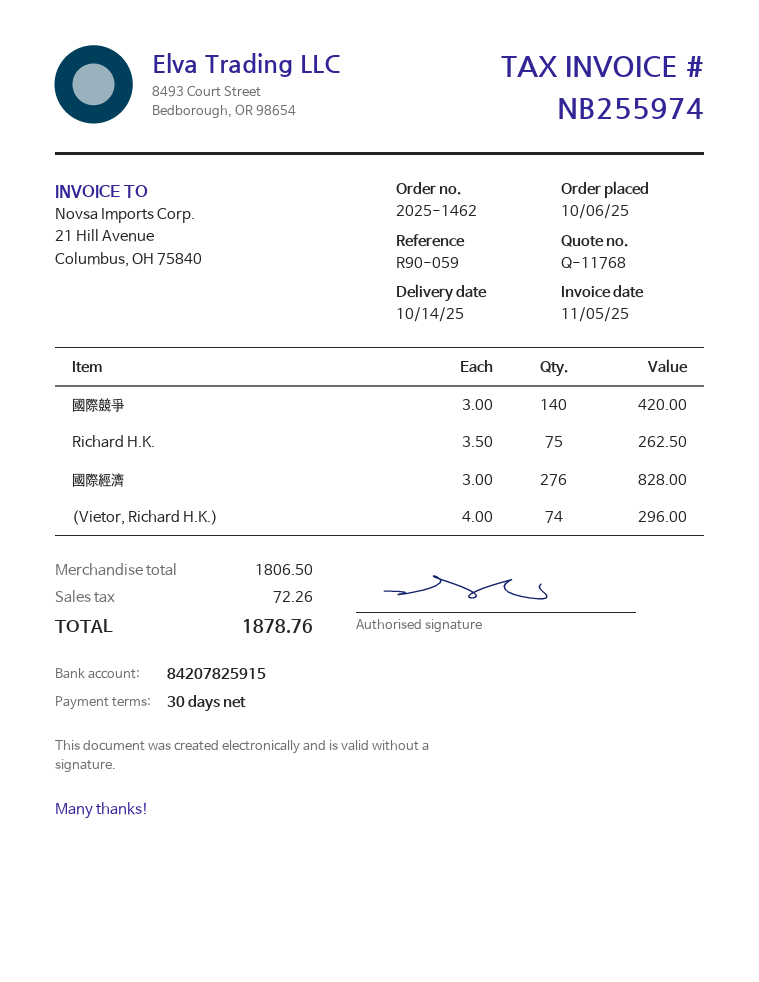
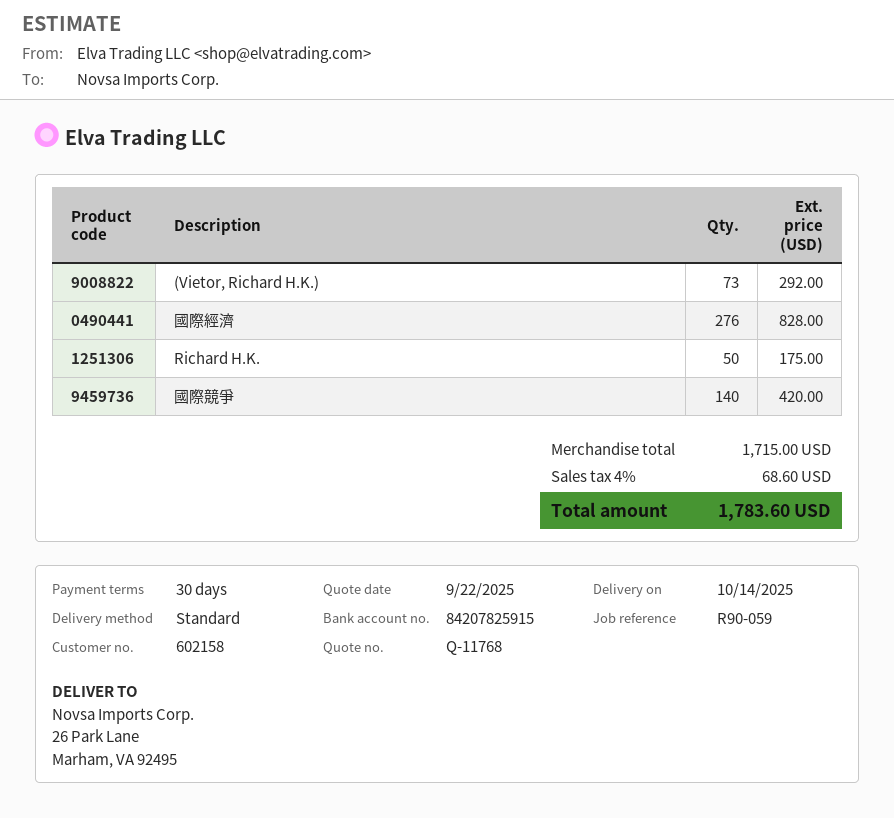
Richard H.K.: 75 for 262.50 -> 50 for 175.00
(Vietor, Richard H.K.): 74 for 296.00 -> 73 for 292.00
subtotal: 1806.50 -> 1715.00
tax: 72.26 -> 68.60
total: 1878.76 -> 1783.60

